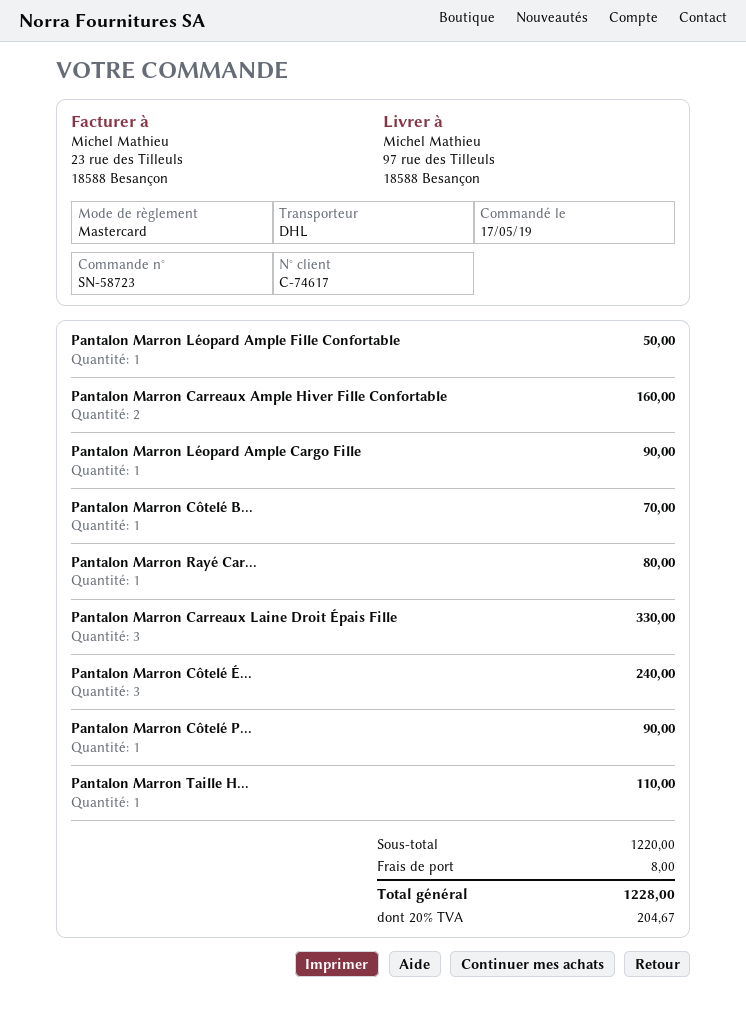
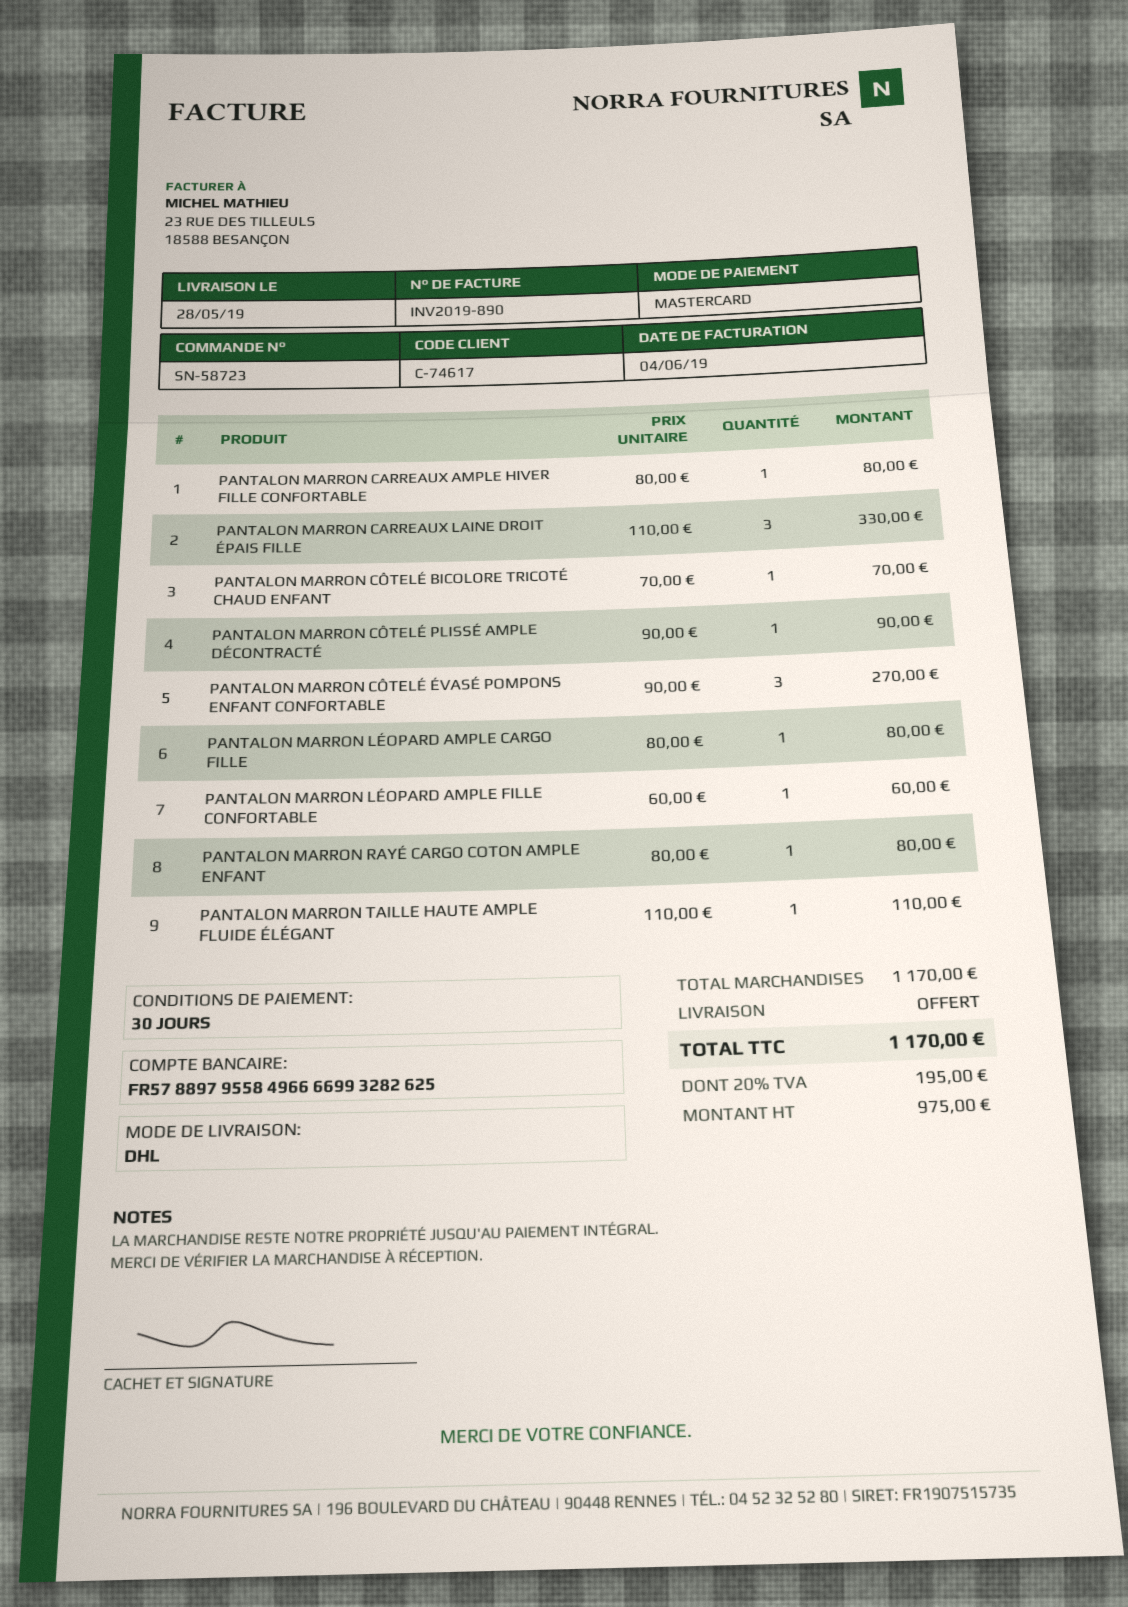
Pantalon Marron Léopard Ample Fille Confortable: 1 for 50.00 -> 1 for 60.00
Pantalon Marron Carreaux Ample Hiver Fille Confortable: 2 for 160.00 -> 1 for 80.00
Pantalon Marron Léopard Ample Cargo Fille: 1 for 90.00 -> 1 for 80.00
Pantalon Marron Côtelé É...: 3 for 240.00 -> 3 for 270.00
subtotal: 1220.00 -> 1170.00
shipping: 8.00 -> 0.00
tax: 20% = 204.67 -> 20% = 195.00
total: 1228.00 -> 1170.00

